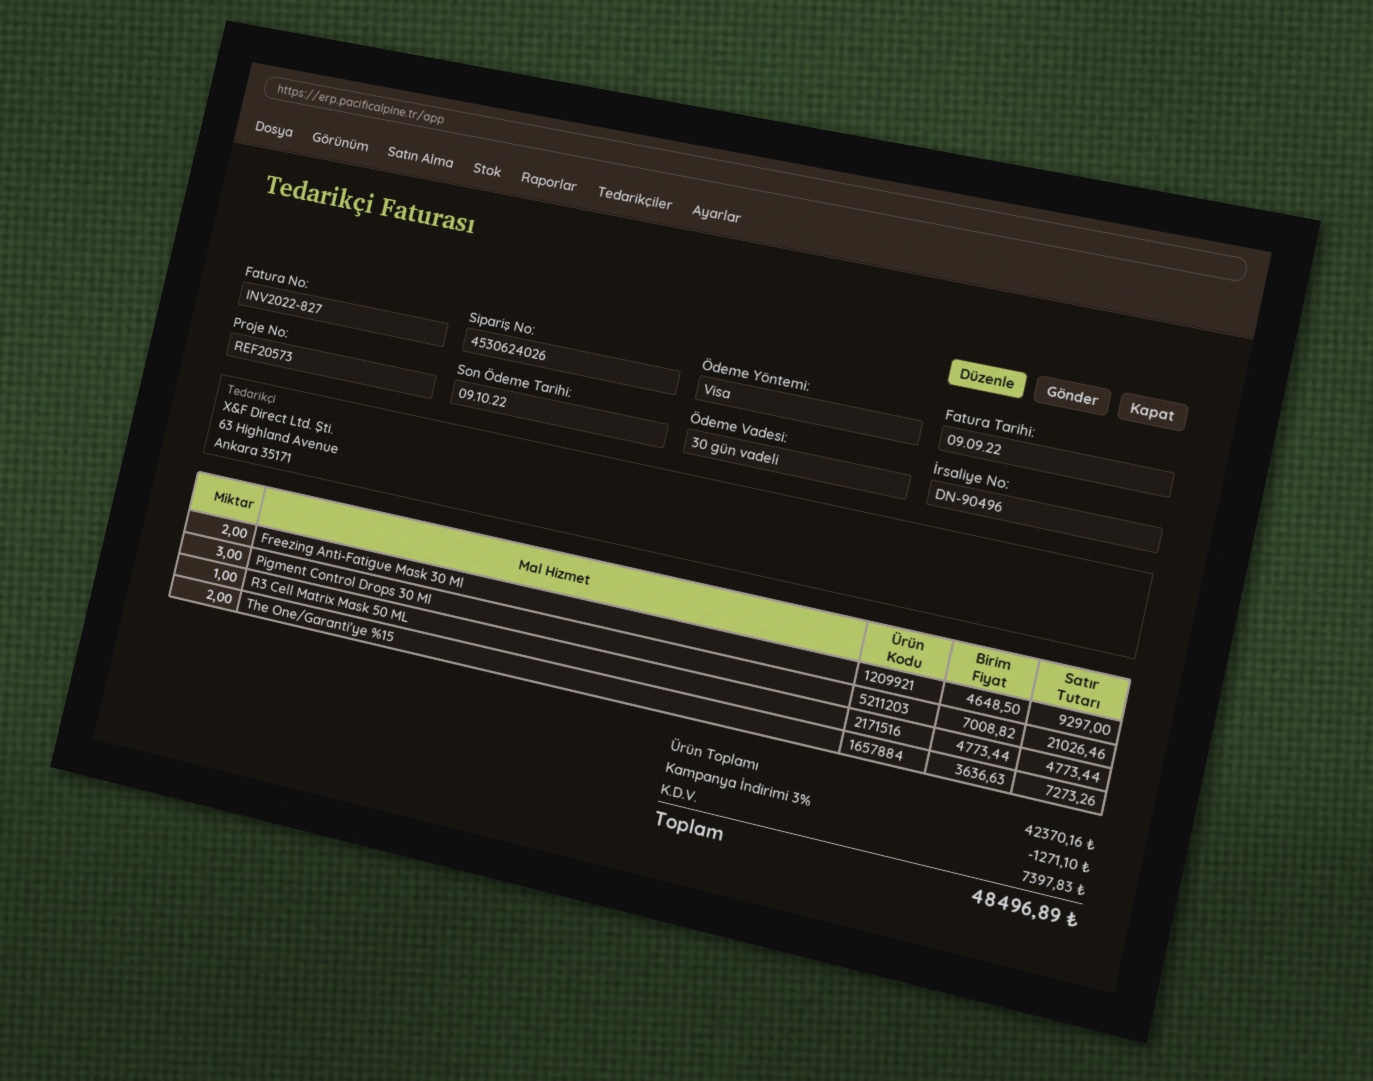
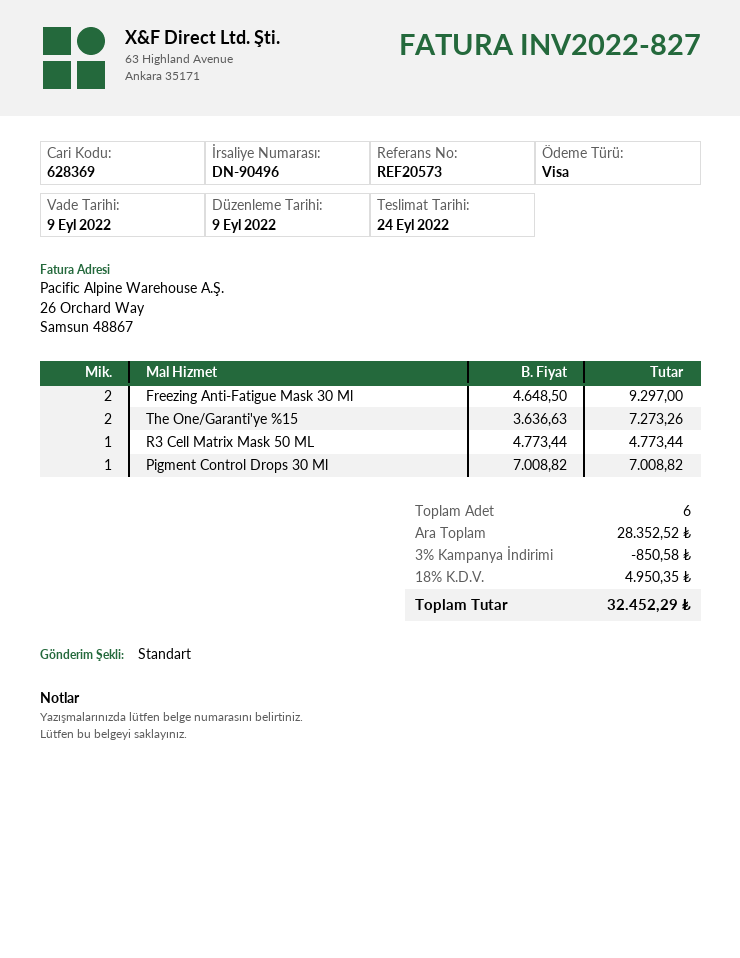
due date: 2022-10-09 -> 2022-09-09
Pigment Control Drops 30 Ml: 3 x 7008.82 = 21026.46 -> 1 x 7008.82 = 7008.82
subtotal: 42370.16 -> 28352.52
discount: 3% = 1271.10 -> 3% = 850.58
tax: 7397.83 -> 4950.35
total: 48496.89 -> 32452.29

